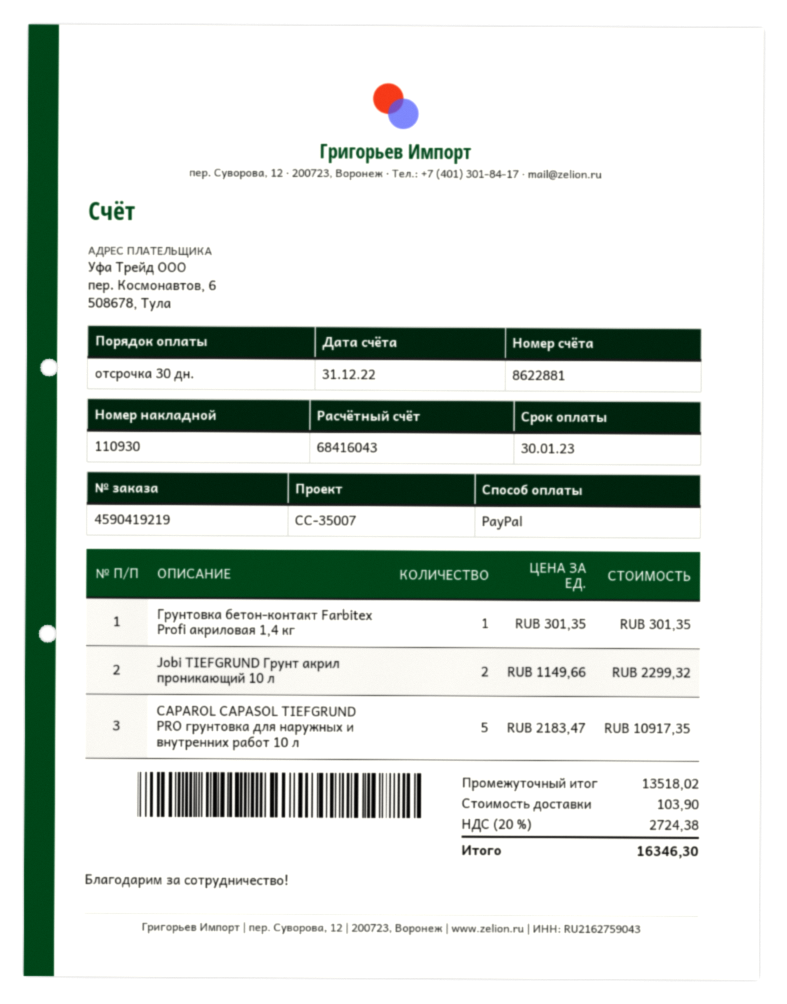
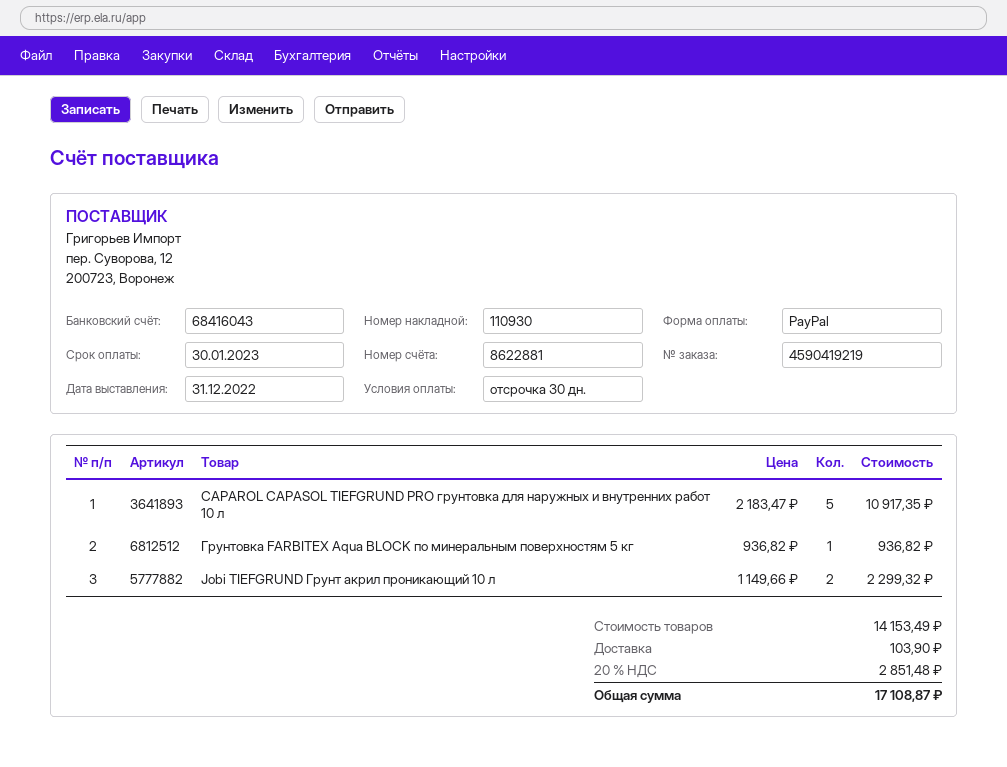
Грунтовка бетон-контакт Farbitex Profi акриловая 1,4 кг: 1 x 301.35 = 301.35 -> none
Грунтовка FARBITEX Aqua BLOCK по минеральным поверхностям 5 кг: none -> 1 x 936.82 = 936.82
subtotal: 13518.02 -> 14153.49
tax: 20% = 2724.38 -> 20% = 2851.48
total: 16346.30 -> 17108.87

